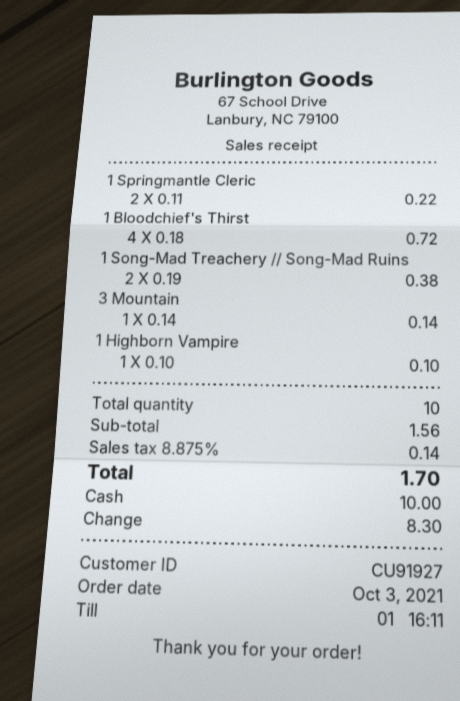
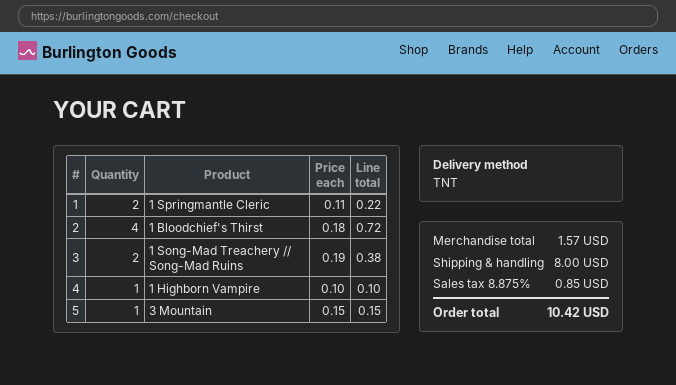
3 Mountain: 1 x 0.14 = 0.14 -> 1 x 0.15 = 0.15
subtotal: 1.56 -> 1.57
shipping: none -> 8.00
tax: 8.875% = 0.14 -> 8.875% = 0.85
total: 1.70 -> 10.42

